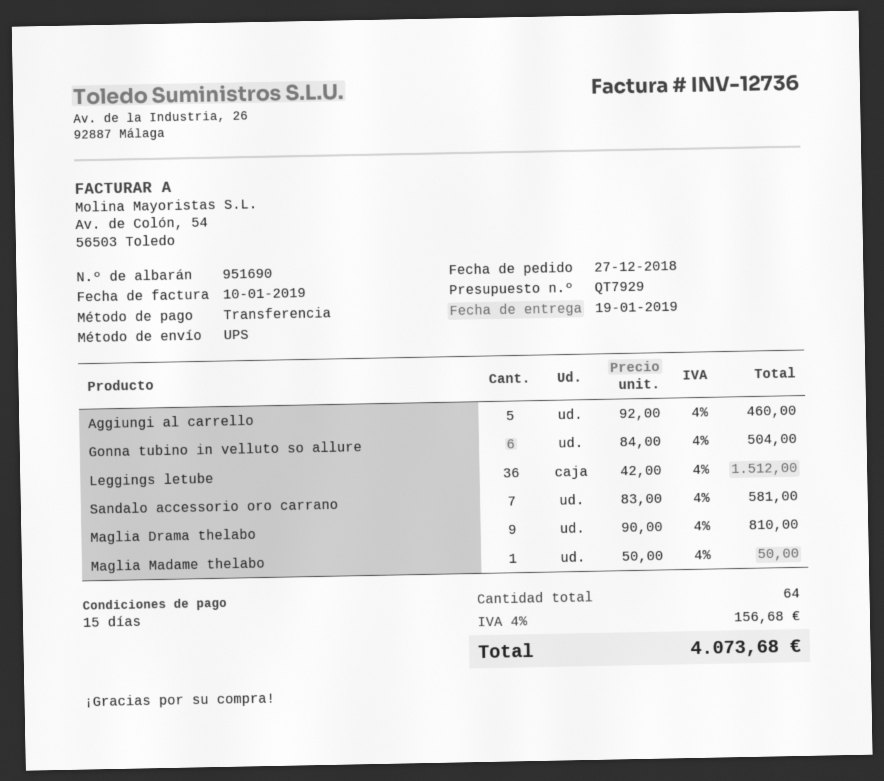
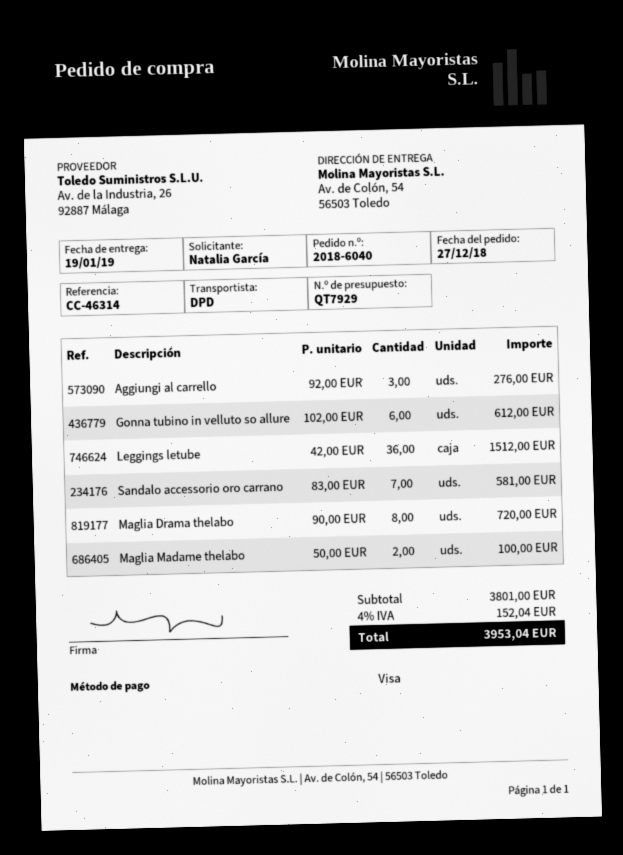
payment method: bank transfer -> Visa
shipping method: UPS -> DPD
Aggiungi al carrello: 5 x 92.00 = 460.00 -> 3 x 92.00 = 276.00
Gonna tubino in velluto so allure: 6 x 84.00 = 504.00 -> 6 x 102.00 = 612.00
Maglia Drama thelabo: 9 x 90.00 = 810.00 -> 8 x 90.00 = 720.00
Maglia Madame thelabo: 1 x 50.00 = 50.00 -> 2 x 50.00 = 100.00
tax: 4% = 156.68 -> 4% = 152.04
total: 4073.68 -> 3953.04

